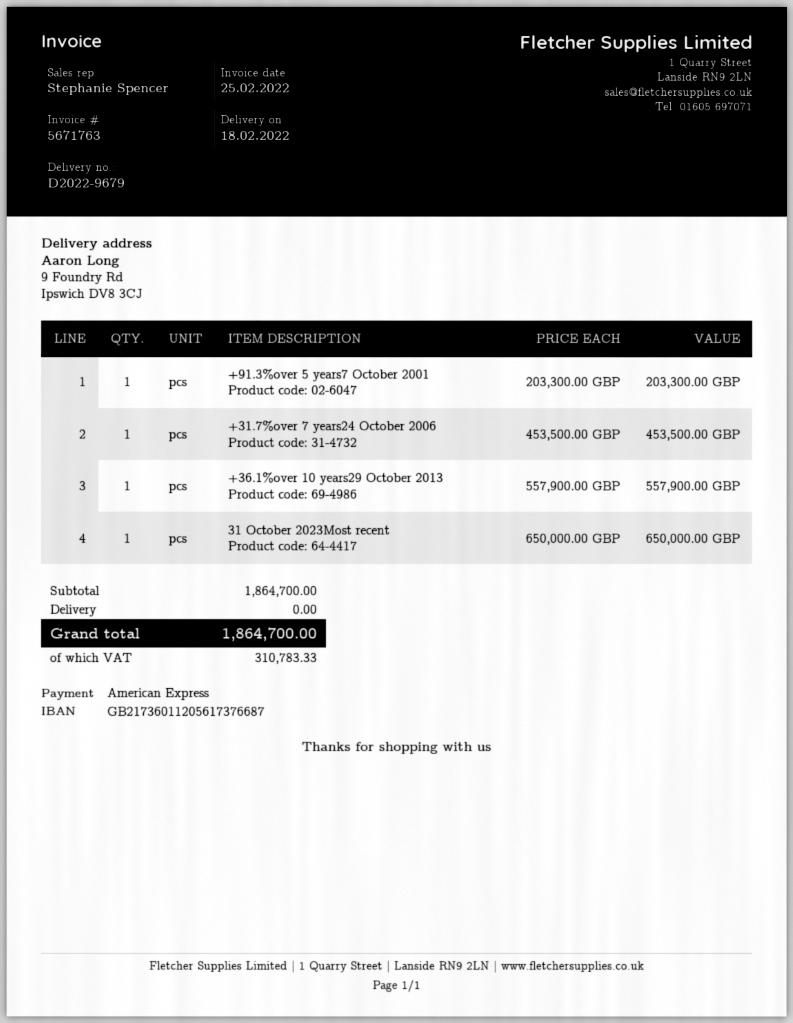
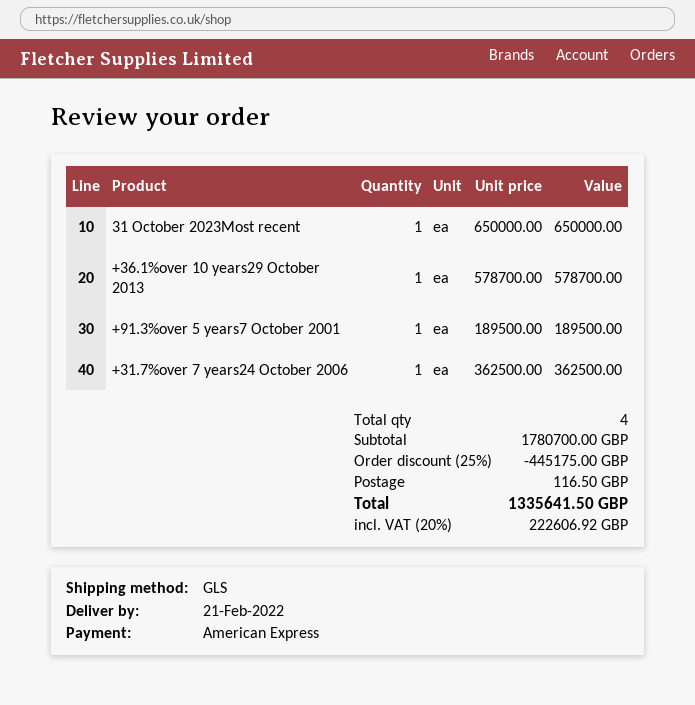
delivery date: 2022-02-18 -> 2022-02-21
+91.3%over 5 years7 October 2001: 1 x 203300.00 = 203300.00 -> 1 x 189500.00 = 189500.00
+31.7%over 7 years24 October 2006: 1 x 453500.00 = 453500.00 -> 1 x 362500.00 = 362500.00
+36.1%over 10 years29 October 2013: 1 x 557900.00 = 557900.00 -> 1 x 578700.00 = 578700.00
subtotal: 1864700.00 -> 1780700.00
discount: none -> 25% = 445175.00
shipping: 0.00 -> 116.50
tax: 310783.33 -> 222606.92
total: 1864700.00 -> 1335641.50

